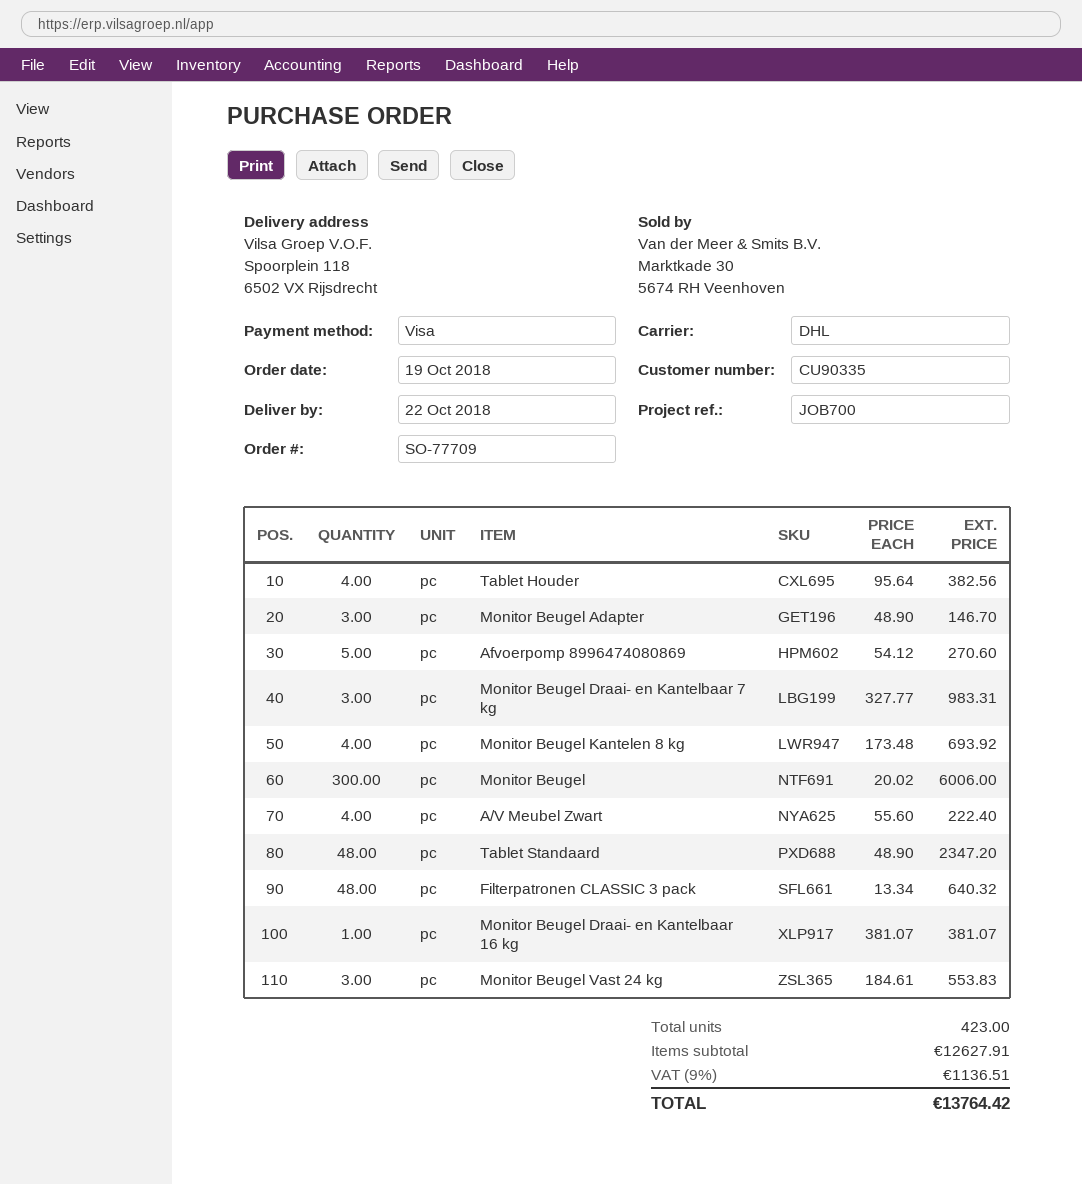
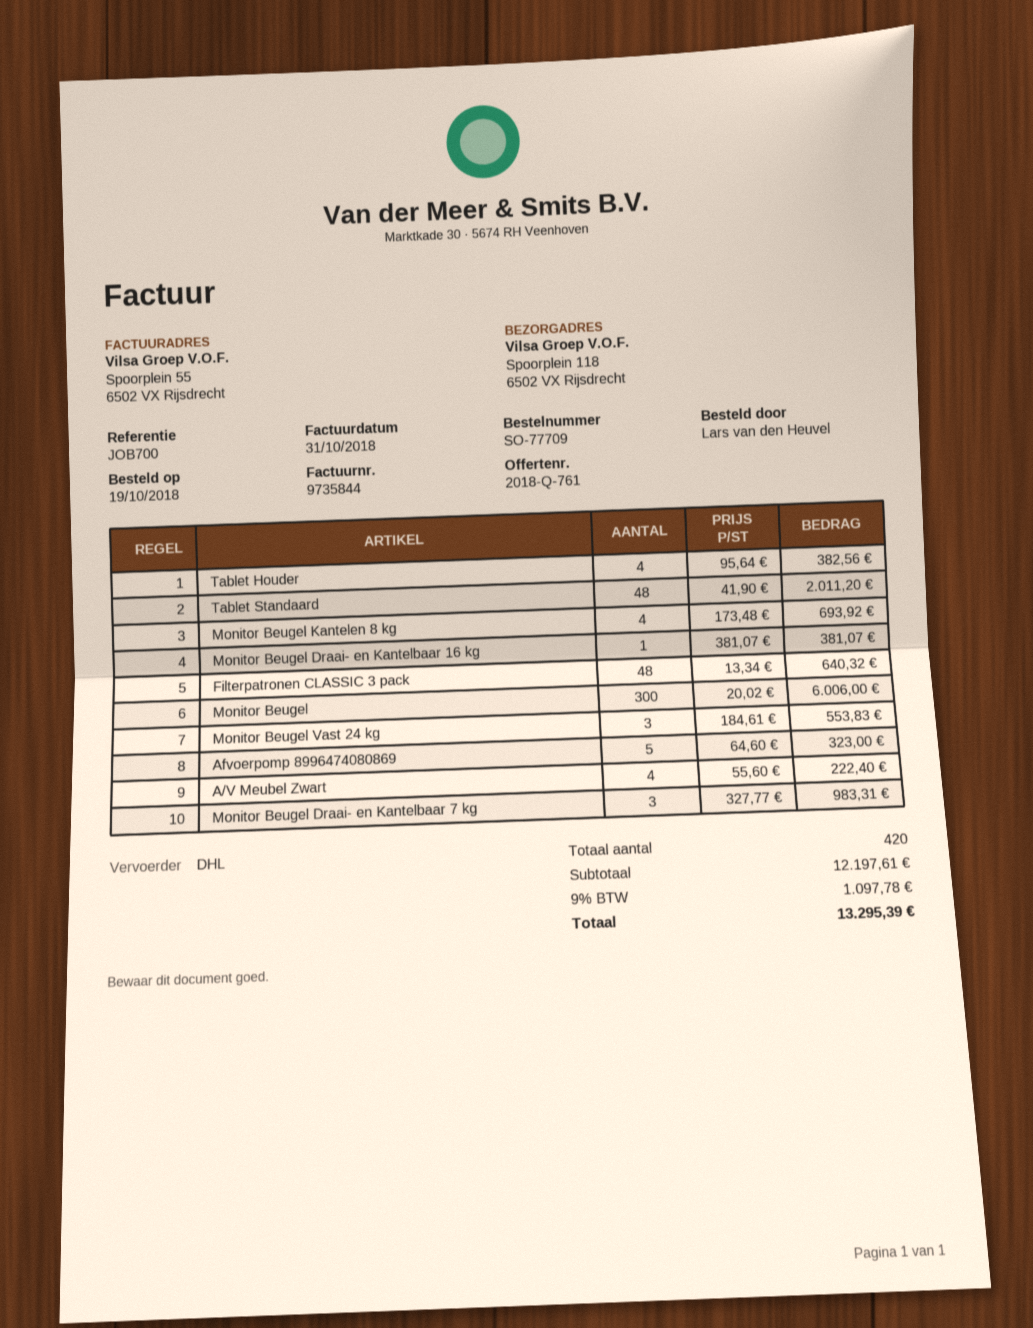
Monitor Beugel Adapter: 3 x 48.90 = 146.70 -> none
Afvoerpomp 8996474080869: 5 x 54.12 = 270.60 -> 5 x 64.60 = 323.00
Tablet Standaard: 48 x 48.90 = 2347.20 -> 48 x 41.90 = 2011.20
total quantity: 423 -> 420
subtotal: 12627.91 -> 12197.61
tax: 9% = 1136.51 -> 9% = 1097.78
total: 13764.42 -> 13295.39

